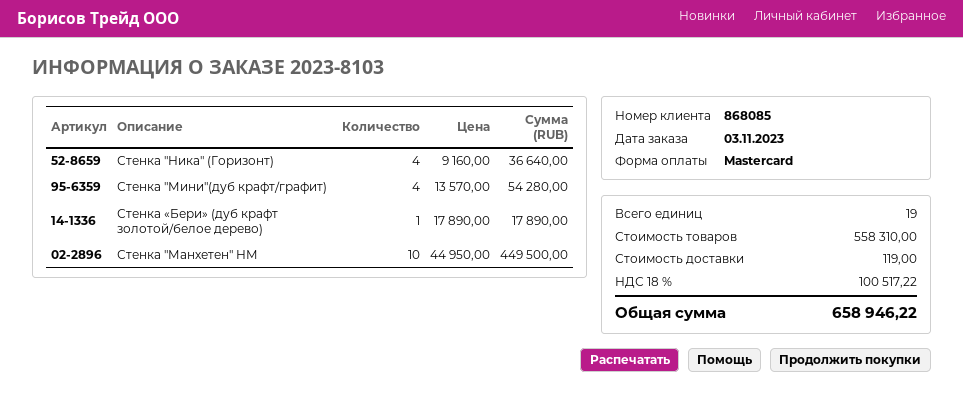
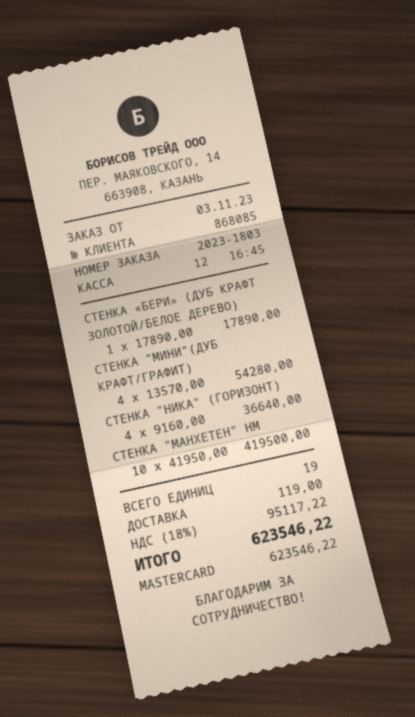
order number: 2023-8103 -> 2023-1803
Стенка "Манхетен" НМ: 10 x 44950.00 = 449500.00 -> 10 x 41950.00 = 419500.00
tax: 18% = 100517.22 -> 18% = 95117.22
total: 658946.22 -> 623546.22

